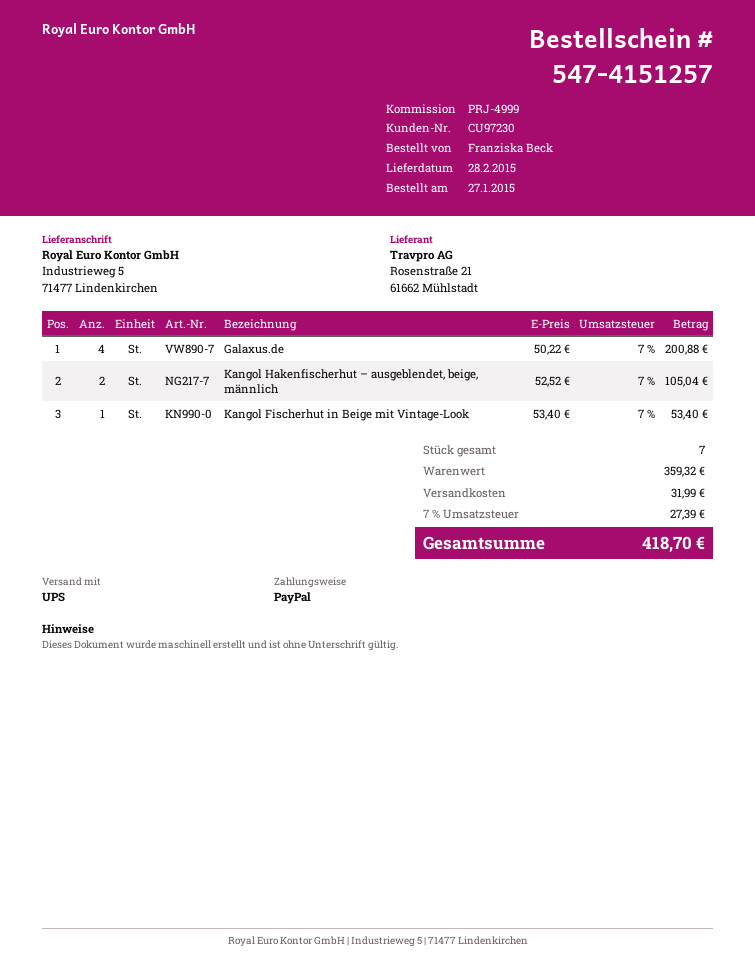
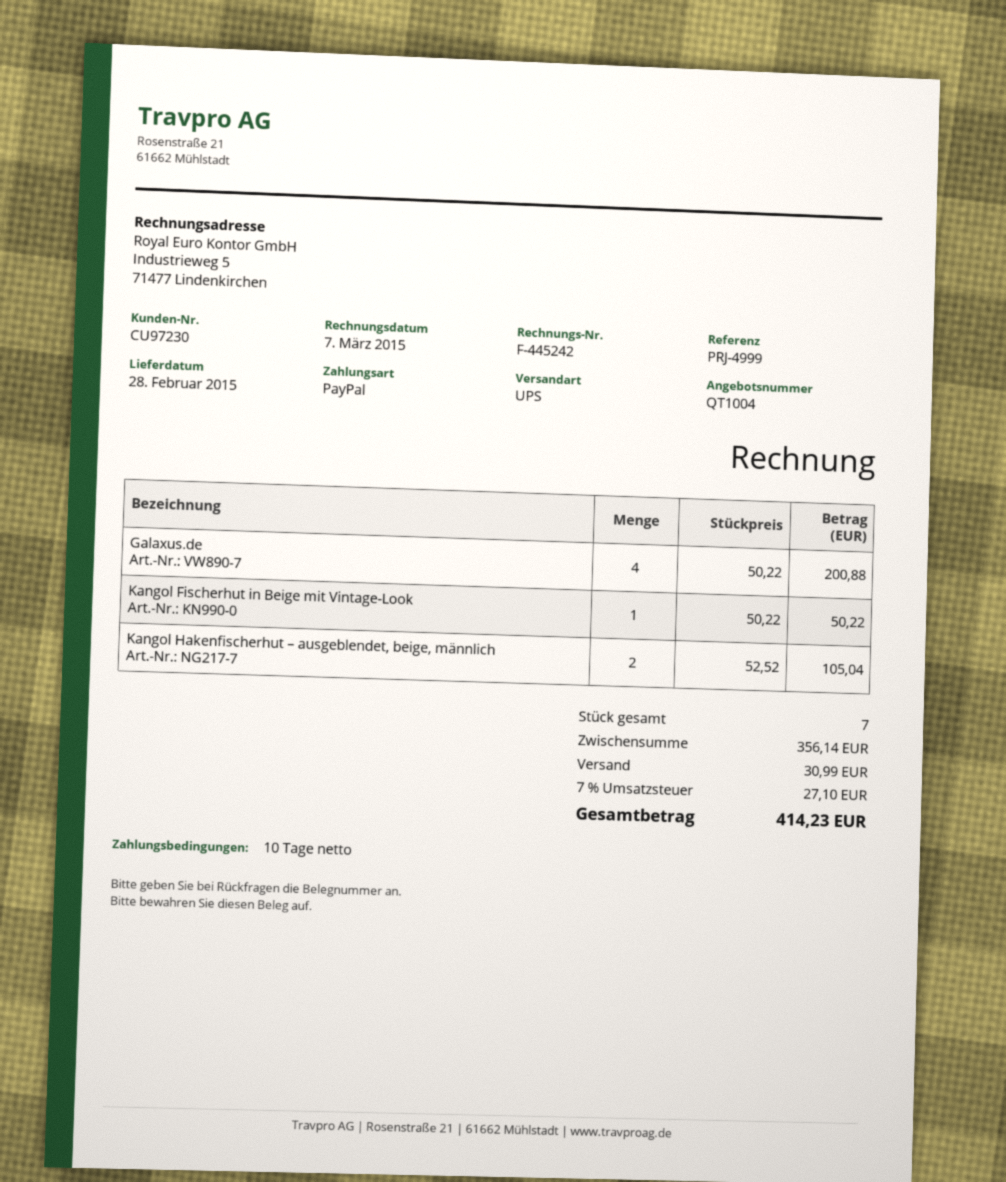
Kangol Fischerhut in Beige mit Vintage-Look: 1 x 53.40 = 53.40 -> 1 x 50.22 = 50.22
subtotal: 359.32 -> 356.14
shipping: 31.99 -> 30.99
tax: 7% = 27.39 -> 7% = 27.10
total: 418.70 -> 414.23

